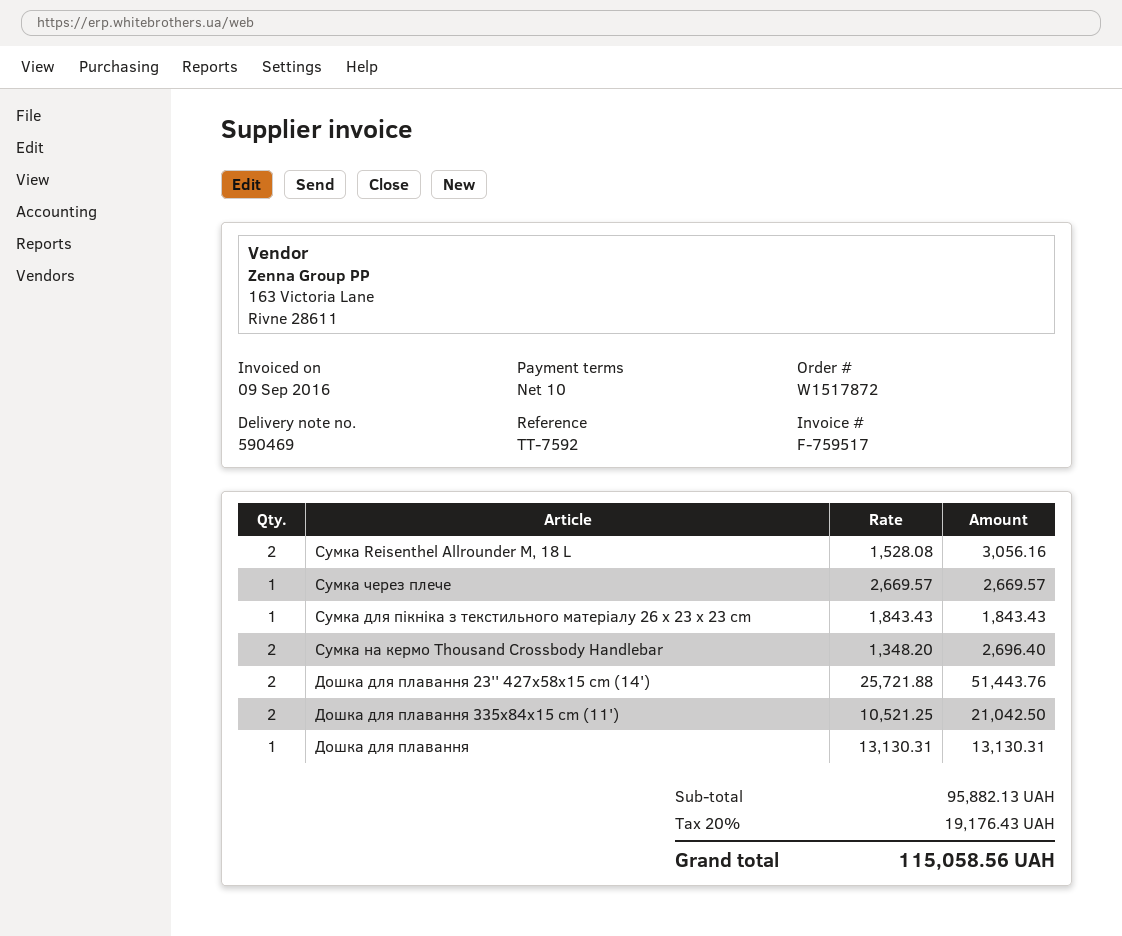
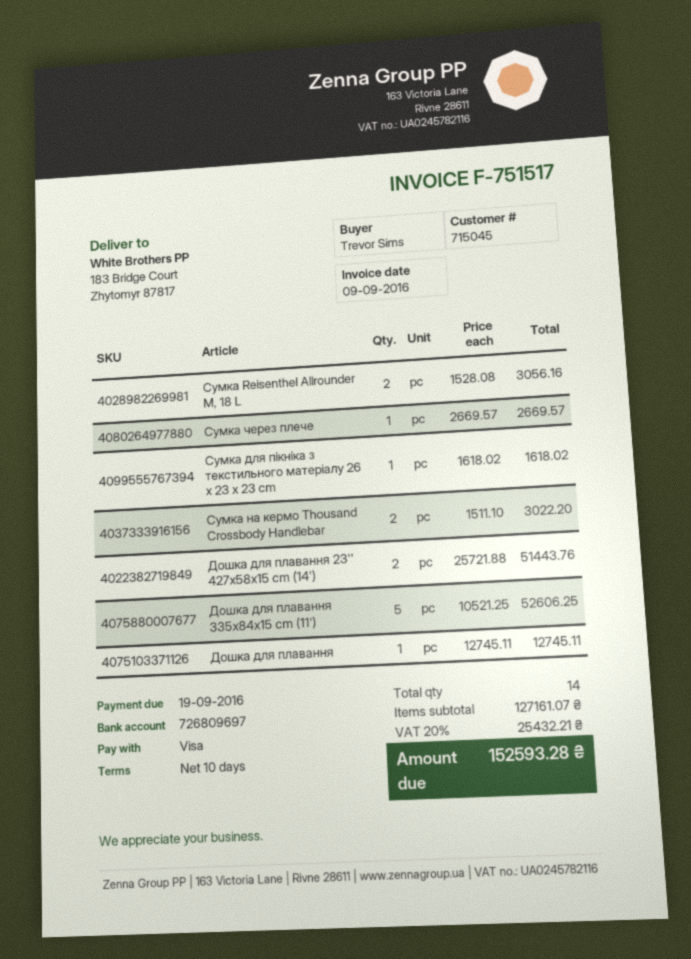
invoice number: F-759517 -> F-751517
Сумка для пікніка з текстильного матеріалу 26 x 23 x 23 cm: 1 x 1843.43 = 1843.43 -> 1 x 1618.02 = 1618.02
Сумка на кермо Thousand Crossbody Handlebar: 2 x 1348.20 = 2696.40 -> 2 x 1511.10 = 3022.20
Дошка для плавання 335x84x15 cm (11'): 2 x 10521.25 = 21042.50 -> 5 x 10521.25 = 52606.25
Дошка для плавання: 1 x 13130.31 = 13130.31 -> 1 x 12745.11 = 12745.11
subtotal: 95882.13 -> 127161.07
tax: 20% = 19176.43 -> 20% = 25432.21
total: 115058.56 -> 152593.28

